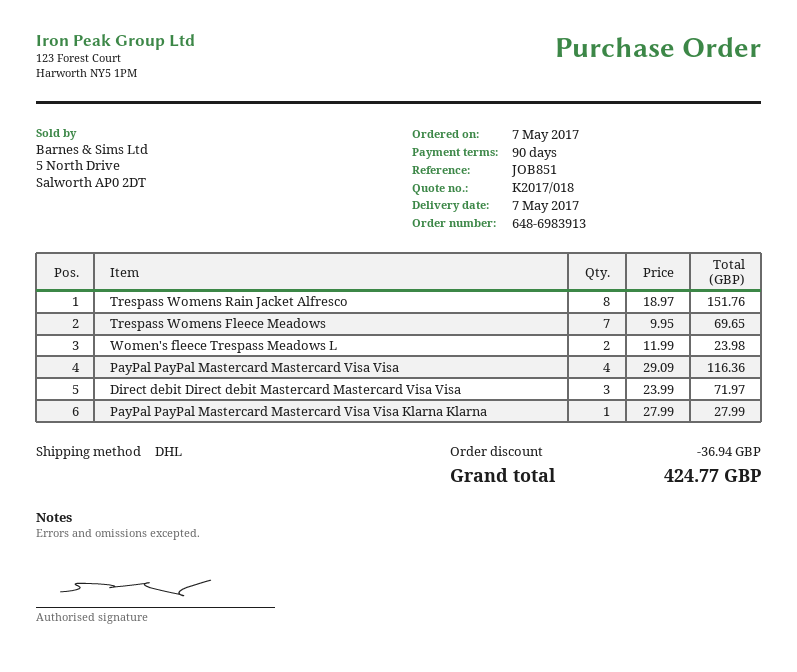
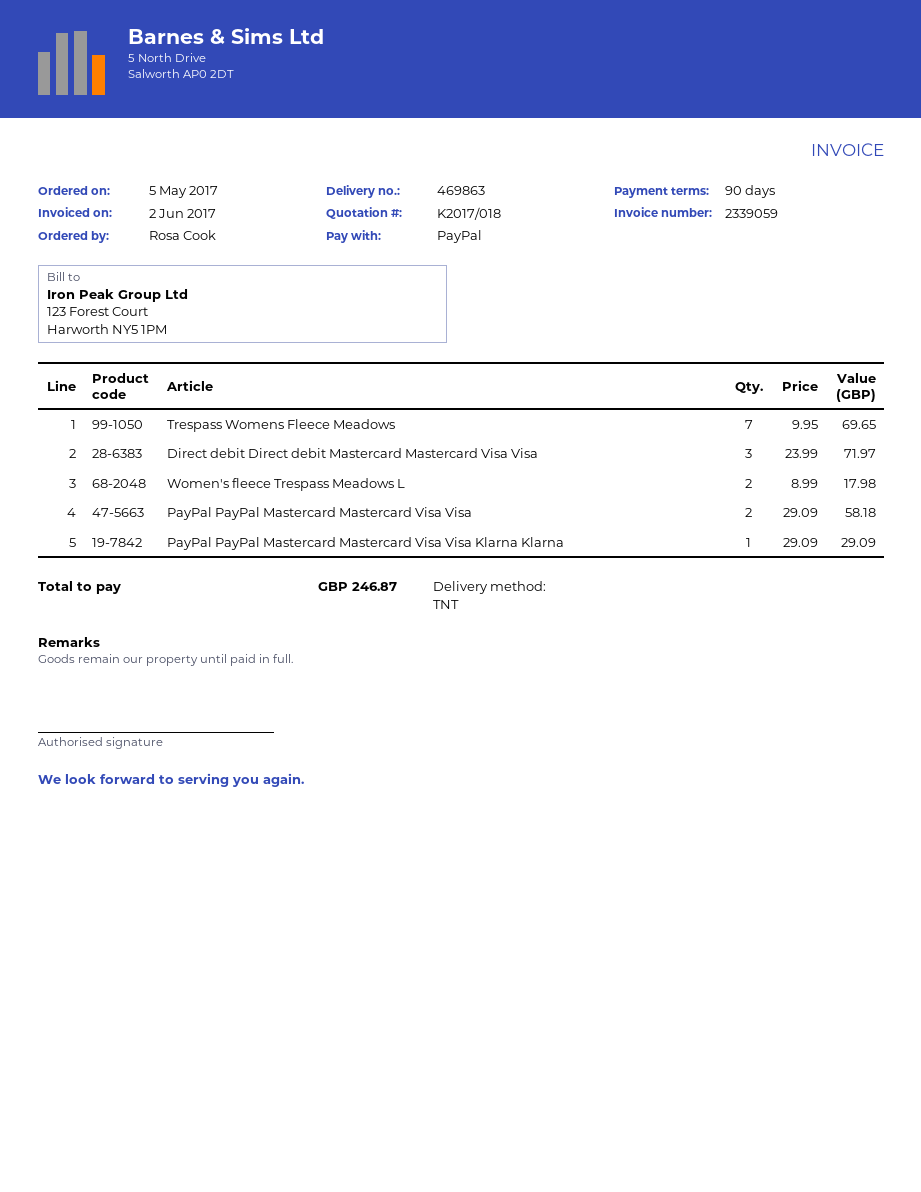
order date: 2017-05-07 -> 2017-05-05
shipping method: DHL -> TNT
Trespass Womens Rain Jacket Alfresco: 8 x 18.97 = 151.76 -> none
Women's fleece Trespass Meadows L: 2 x 11.99 = 23.98 -> 2 x 8.99 = 17.98
PayPal PayPal Mastercard Mastercard Visa Visa: 4 x 29.09 = 116.36 -> 2 x 29.09 = 58.18
PayPal PayPal Mastercard Mastercard Visa Visa Klarna Klarna: 1 x 27.99 = 27.99 -> 1 x 29.09 = 29.09
discount: 36.94 -> none
total: 424.77 -> 246.87

